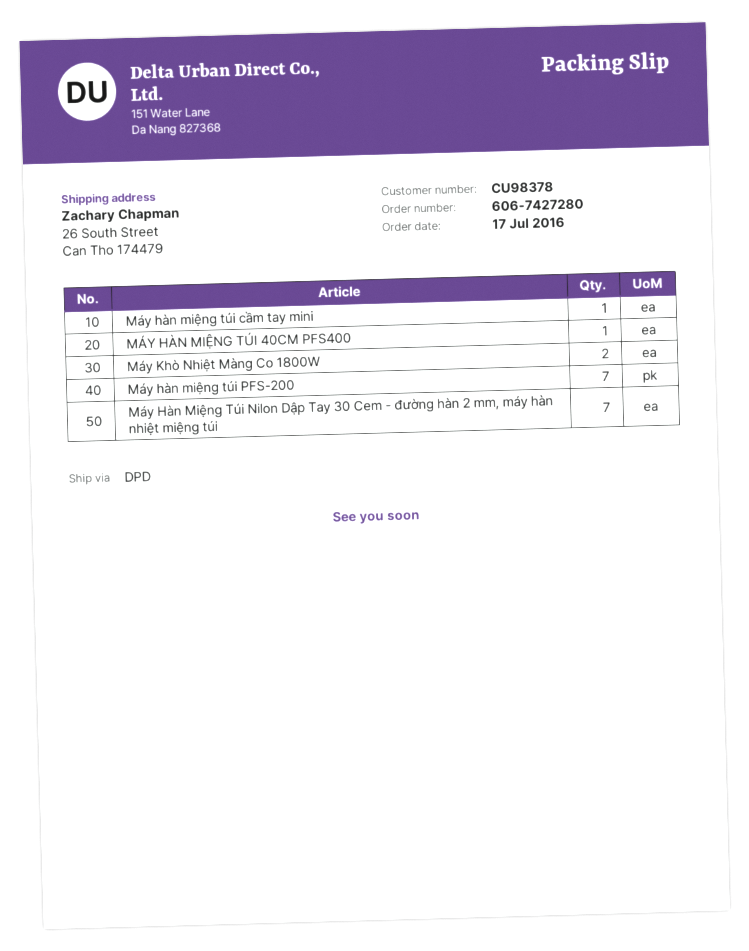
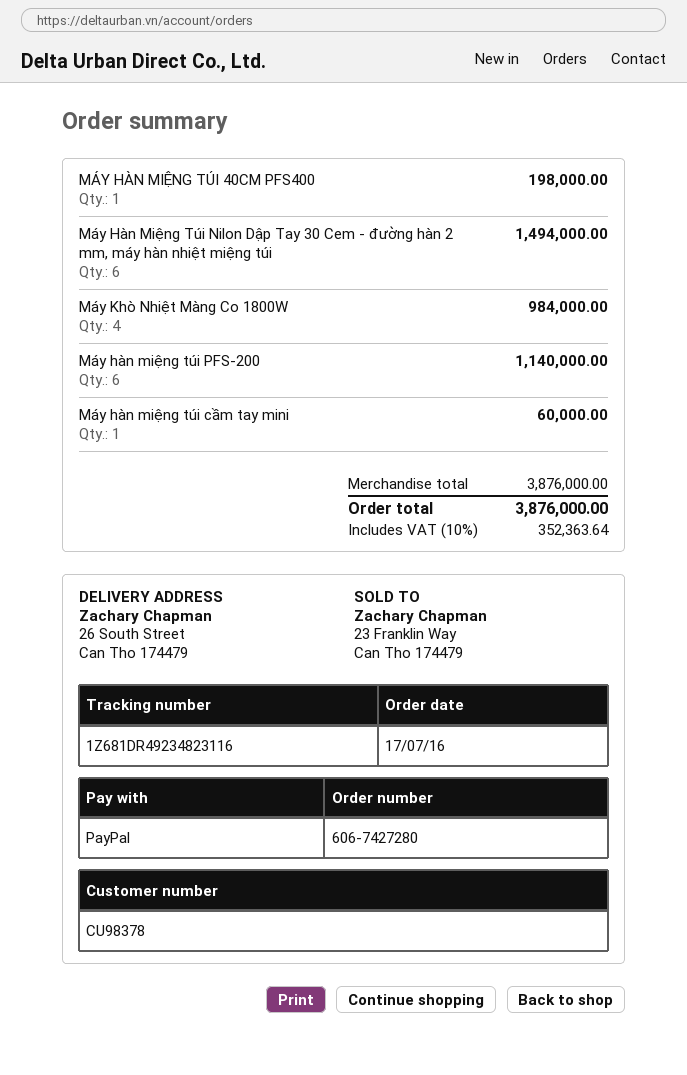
Máy Khò Nhiệt Màng Co 1800W: 2 -> 4
Máy hàn miệng túi PFS-200: 7 -> 6
Máy Hàn Miệng Túi Nilon Dập Tay 30 Cem - đường hàn 2 mm, máy hàn nhiệt miệng túi: 7 -> 6

